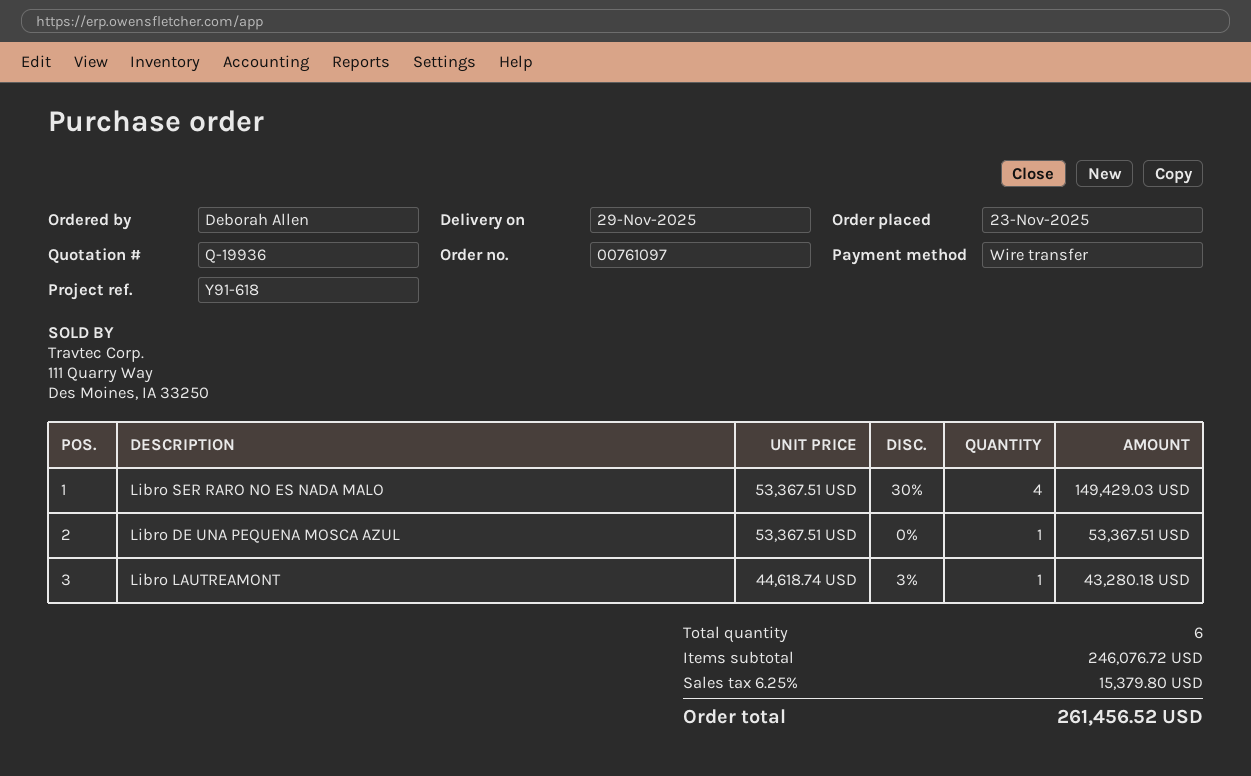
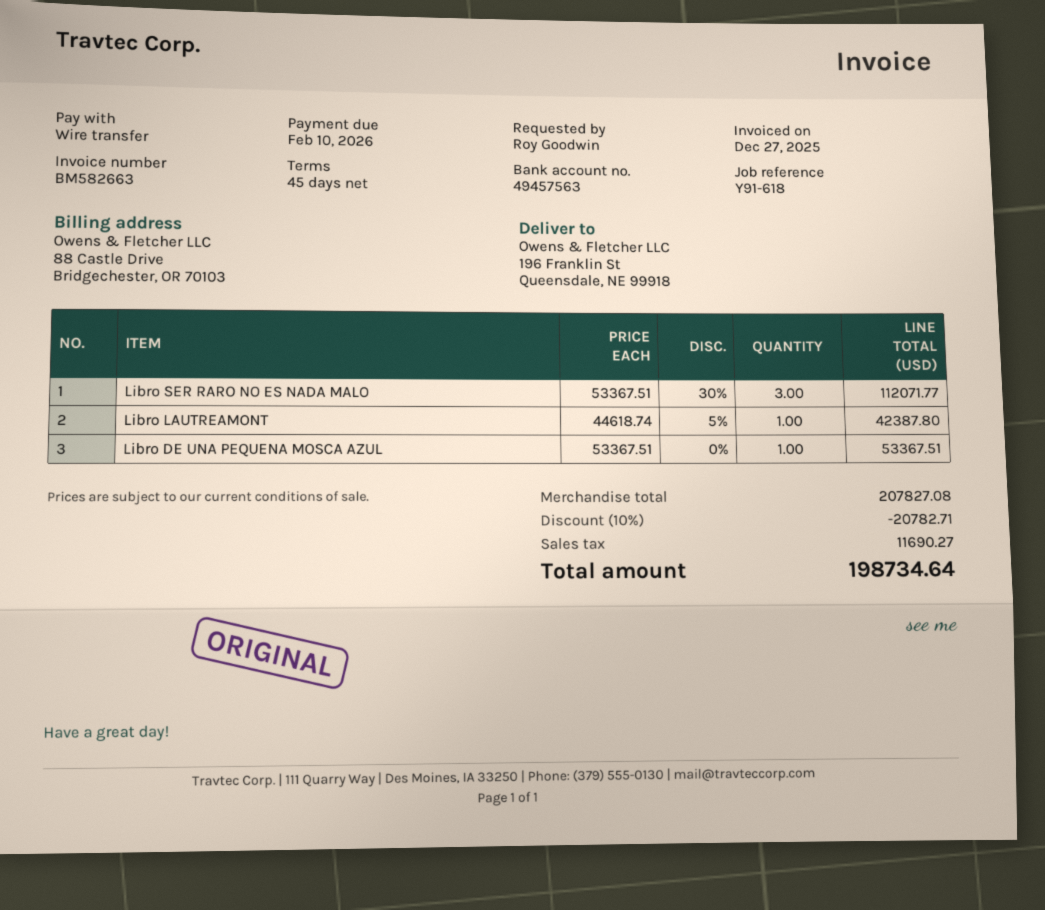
ordered by: Deborah Allen -> Roy Goodwin
Libro SER RARO NO ES NADA MALO: 4 x 53367.51 - 30% = 149429.03 -> 3 x 53367.51 - 30% = 112071.77
Libro LAUTREAMONT: 1 x 44618.74 - 3% = 43280.18 -> 1 x 44618.74 - 5% = 42387.80
subtotal: 246076.72 -> 207827.08
discount: none -> 10% = 20782.71
tax: 15379.80 -> 11690.27
total: 261456.52 -> 198734.64

